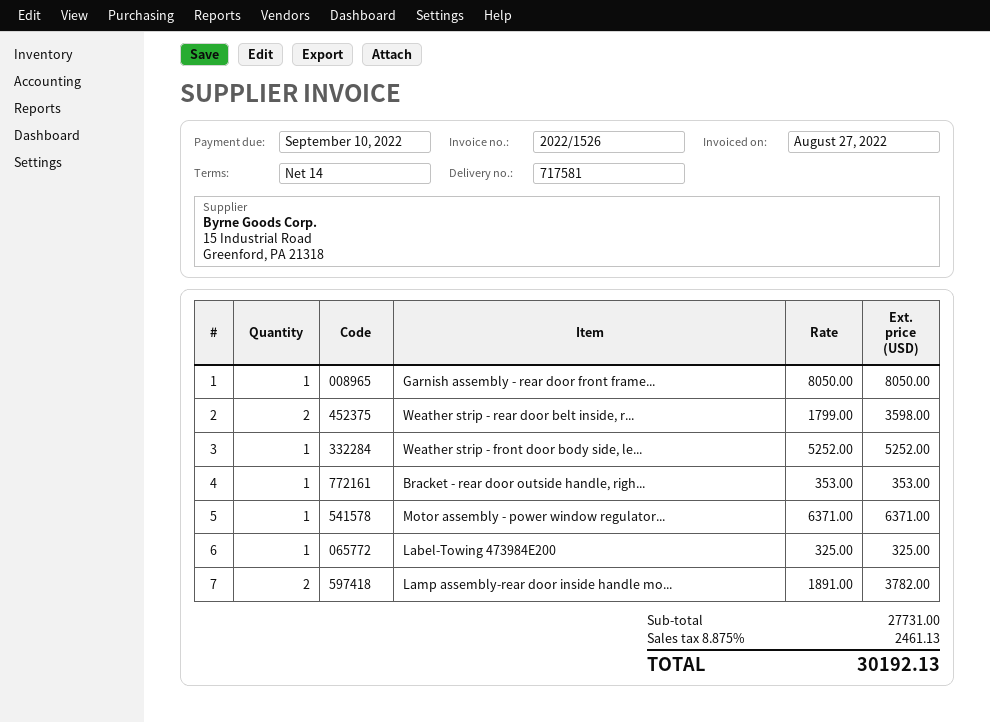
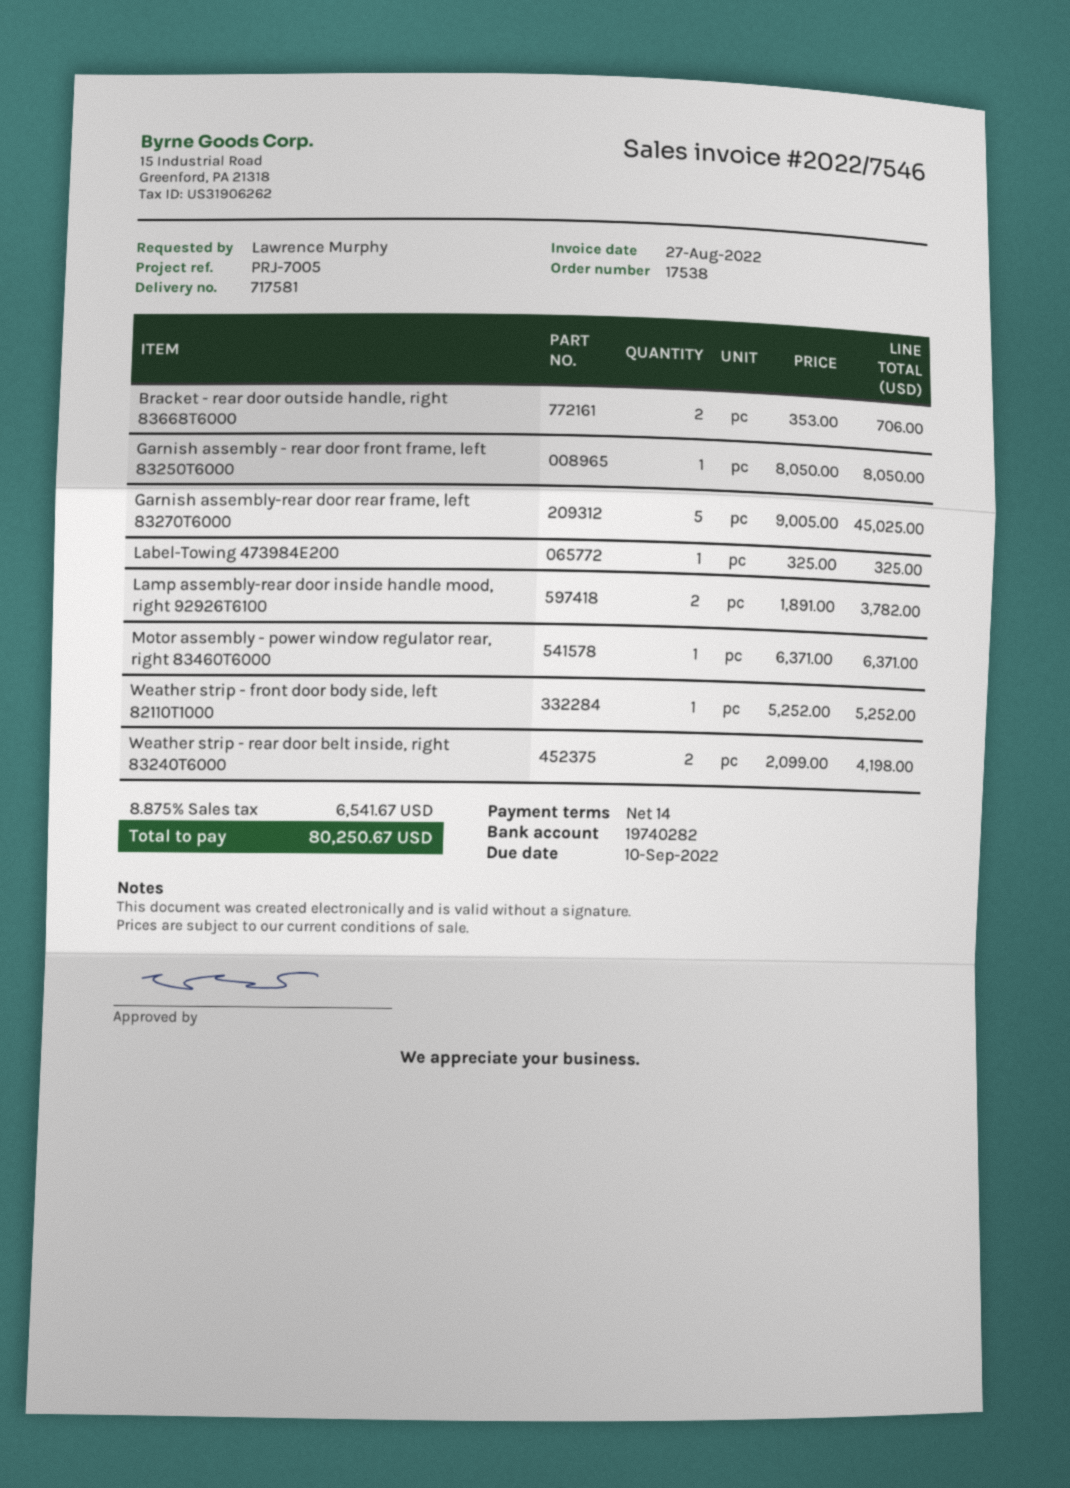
invoice number: 2022/1526 -> 2022/7546
Weather strip - rear door belt inside, r...: 2 x 1799.00 = 3598.00 -> 2 x 2099.00 = 4198.00
Bracket - rear door outside handle, righ...: 1 x 353.00 = 353.00 -> 2 x 353.00 = 706.00
Garnish assembly-rear door rear frame, left 83270T6000: none -> 5 x 9005.00 = 45025.00
tax: 8.875% = 2461.13 -> 8.875% = 6541.67
total: 30192.13 -> 80250.67

